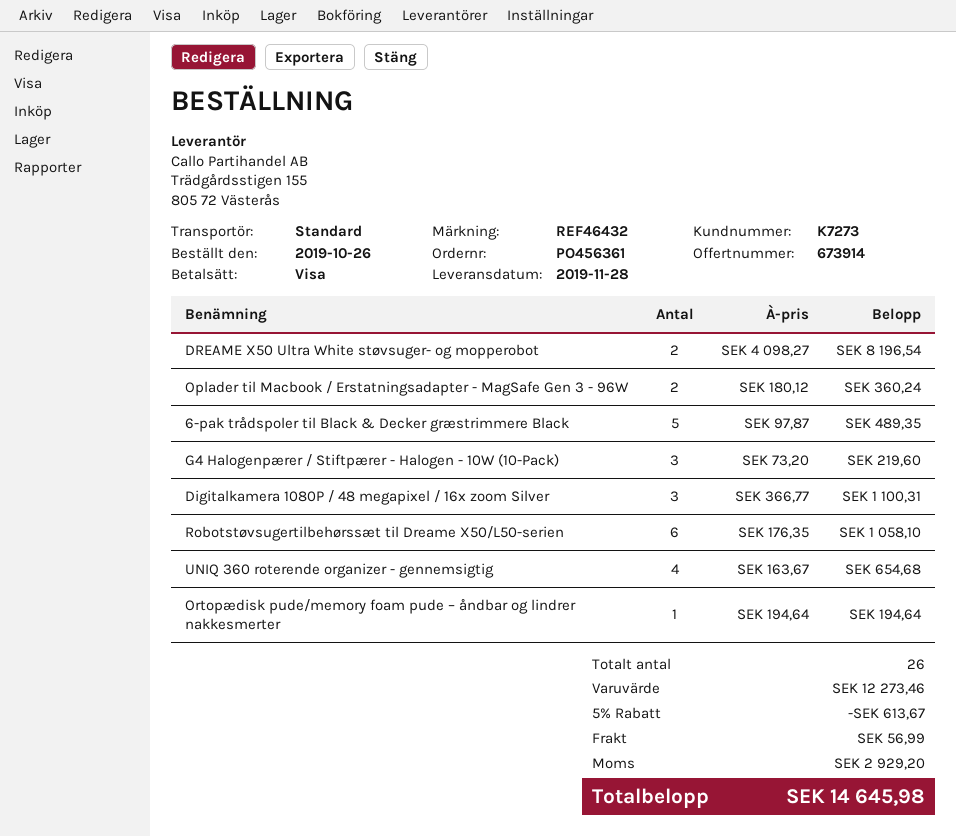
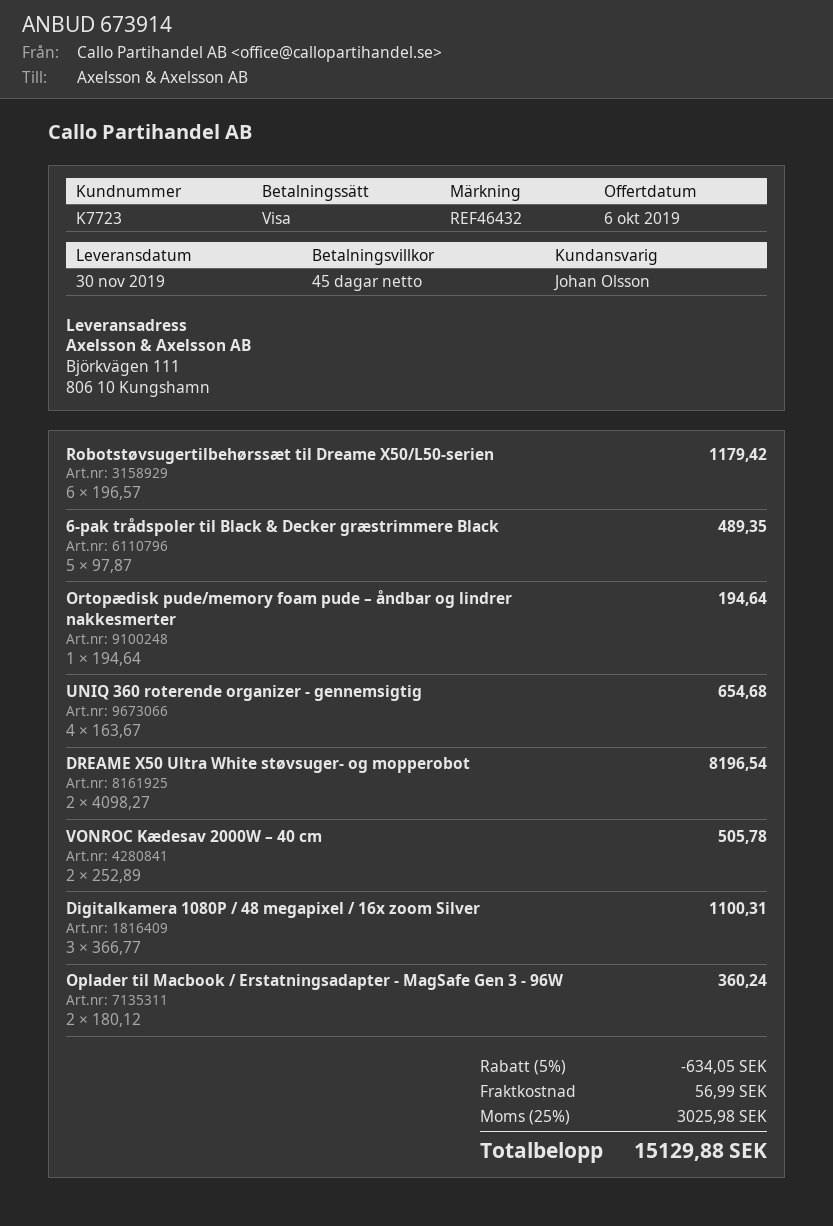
delivery date: 2019-11-28 -> 2019-11-30
customer number: K7273 -> K7723
G4 Halogenpærer / Stiftpærer - Halogen - 10W (10-Pack): 3 x 73.20 = 219.60 -> none
Robotstøvsugertilbehørssæt til Dreame X50/L50-serien: 6 x 176.35 = 1058.10 -> 6 x 196.57 = 1179.42
VONROC Kædesav 2000W – 40 cm: none -> 2 x 252.89 = 505.78
discount: 5% = 613.67 -> 5% = 634.05
tax: 2929.20 -> 3025.98
total: 14645.98 -> 15129.88

